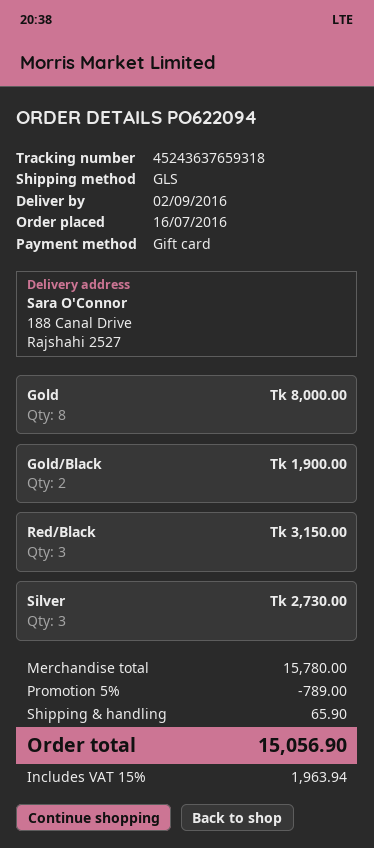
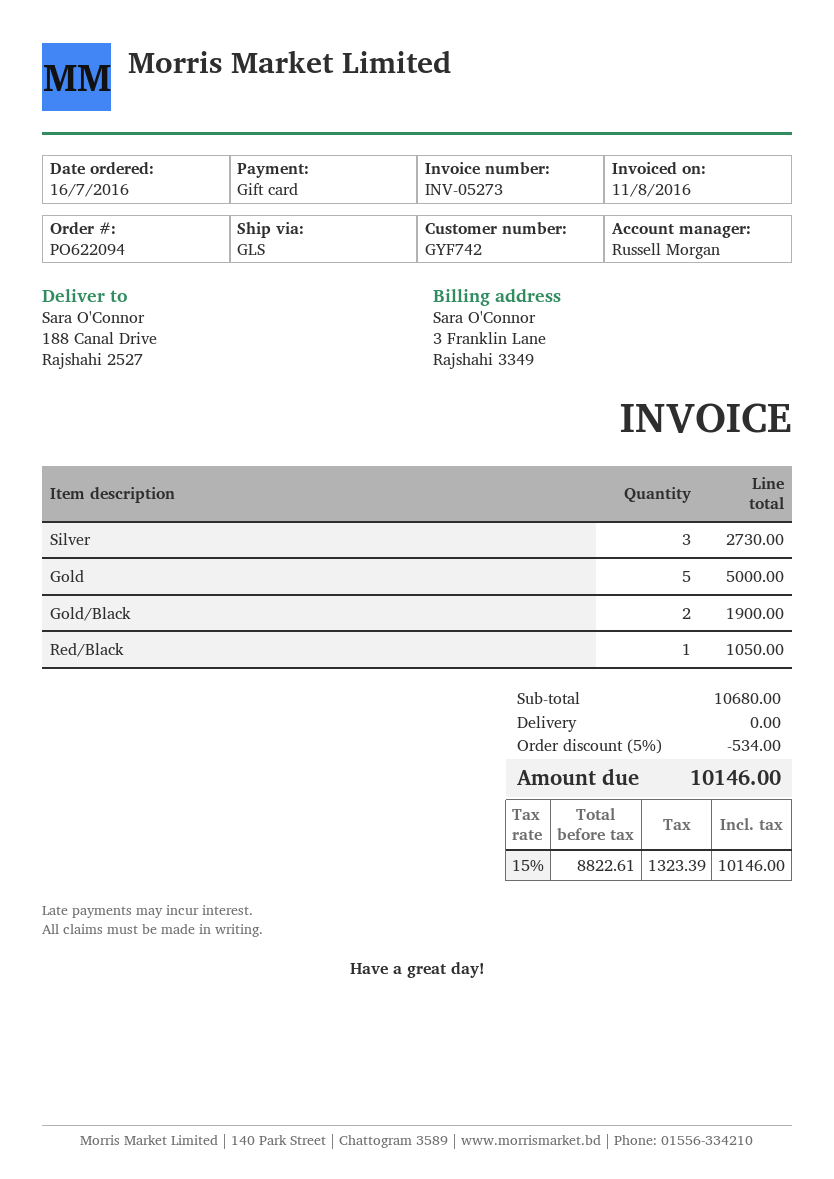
Gold: 8 for 8000.00 -> 5 for 5000.00
Red/Black: 3 for 3150.00 -> 1 for 1050.00
subtotal: 15780.00 -> 10680.00
discount: 5% = 789.00 -> 5% = 534.00
shipping: 65.90 -> 0.00
tax: 15% = 1963.94 -> 15% = 1323.39
total: 15056.90 -> 10146.00

